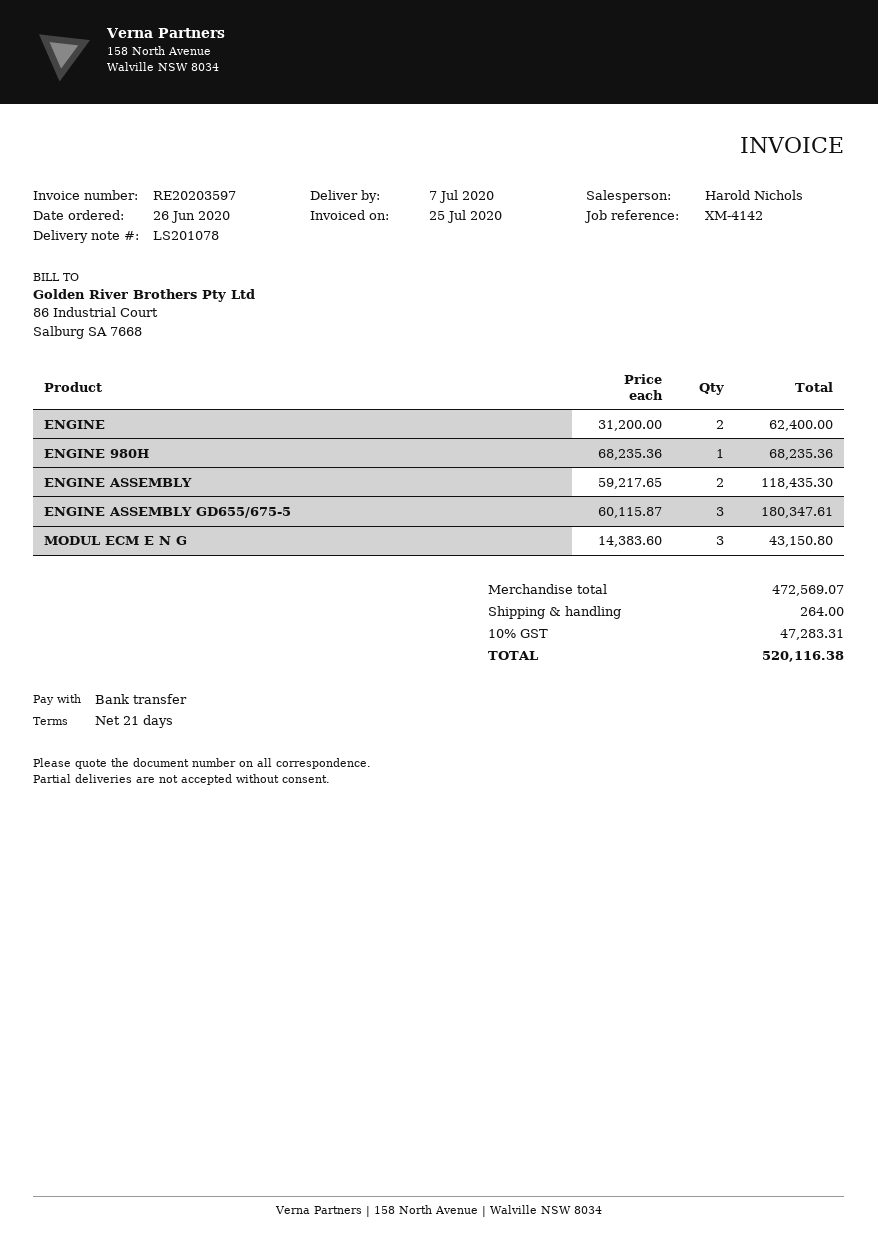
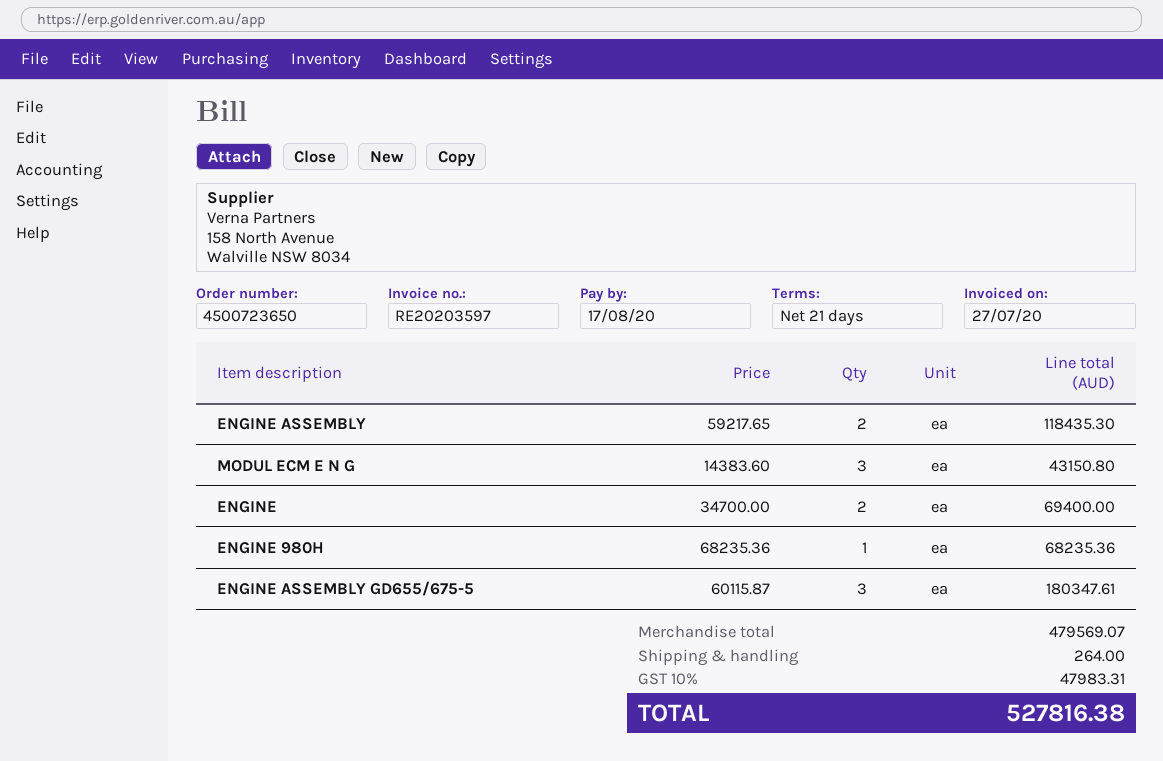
invoice date: 2020-07-25 -> 2020-07-27
ENGINE: 2 x 31200.00 = 62400.00 -> 2 x 34700.00 = 69400.00
subtotal: 472569.07 -> 479569.07
tax: 10% = 47283.31 -> 10% = 47983.31
total: 520116.38 -> 527816.38

